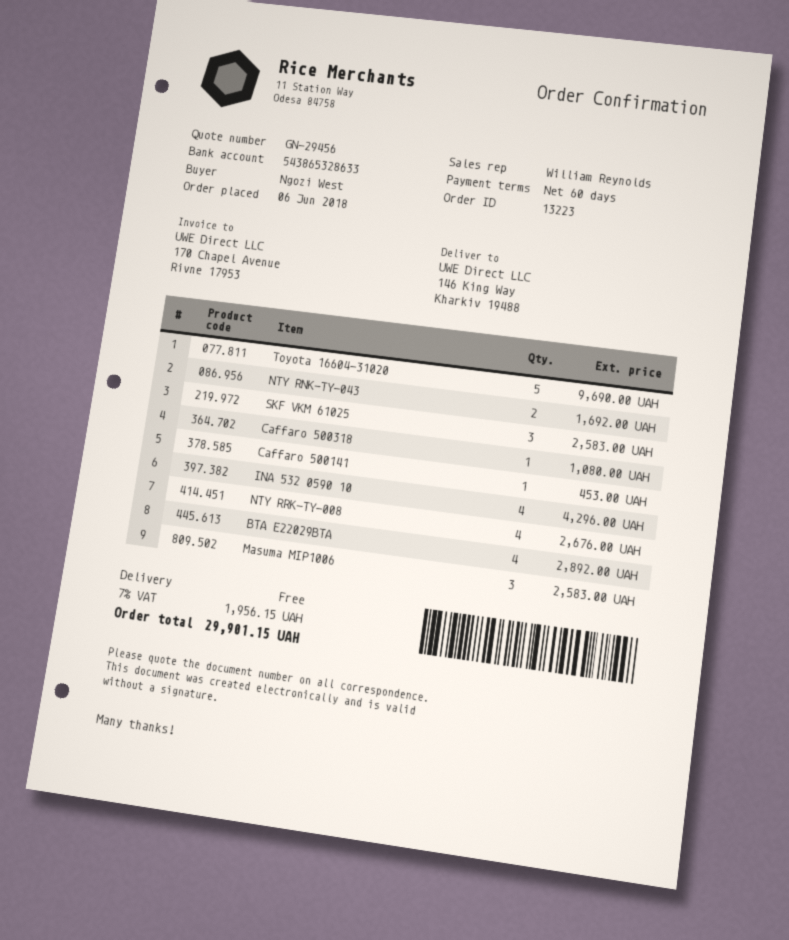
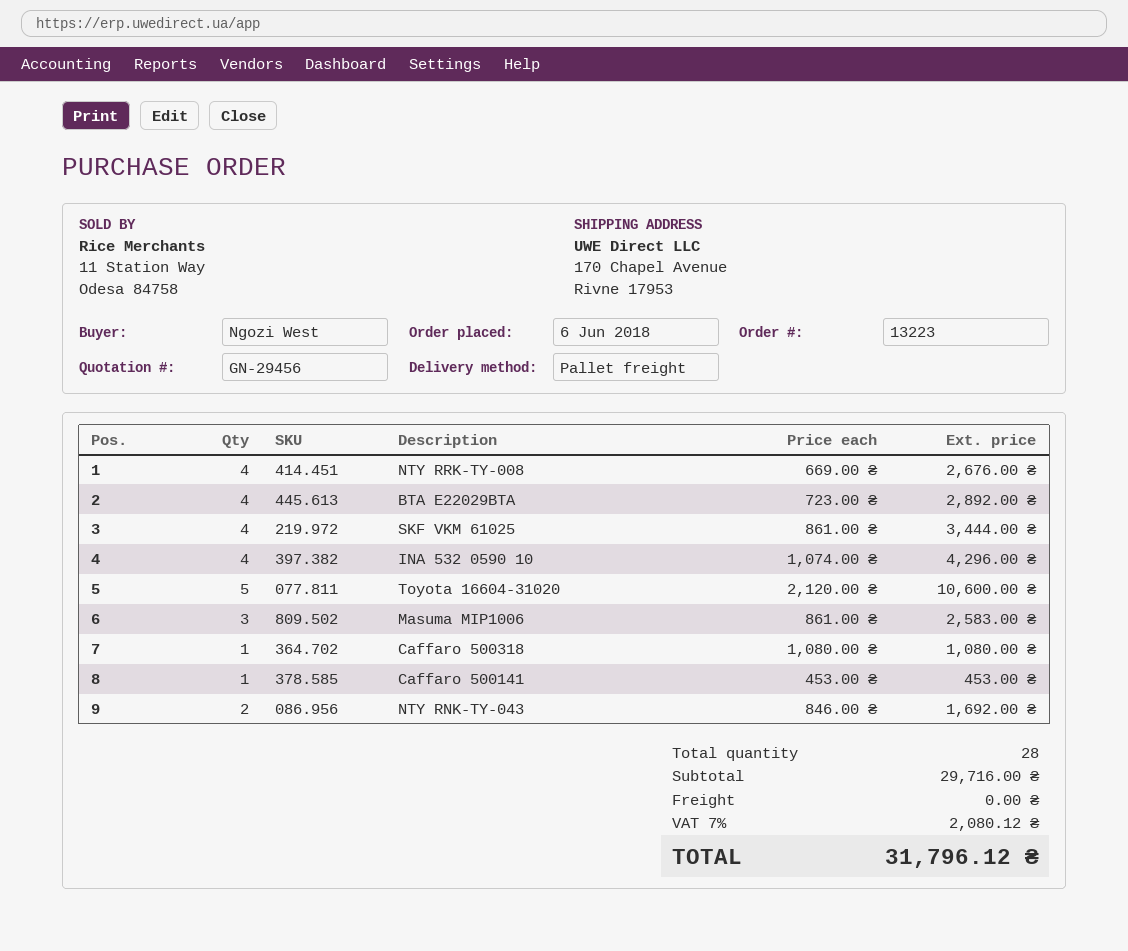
ship to: 146 King Way, Kharkiv 19488 -> 170 Chapel Avenue, Rivne 17953
Toyota 16604-31020: 5 for 9690.00 -> 5 for 10600.00
SKF VKM 61025: 3 for 2583.00 -> 4 for 3444.00
tax: 7% = 1956.15 -> 7% = 2080.12
total: 29901.15 -> 31796.12

